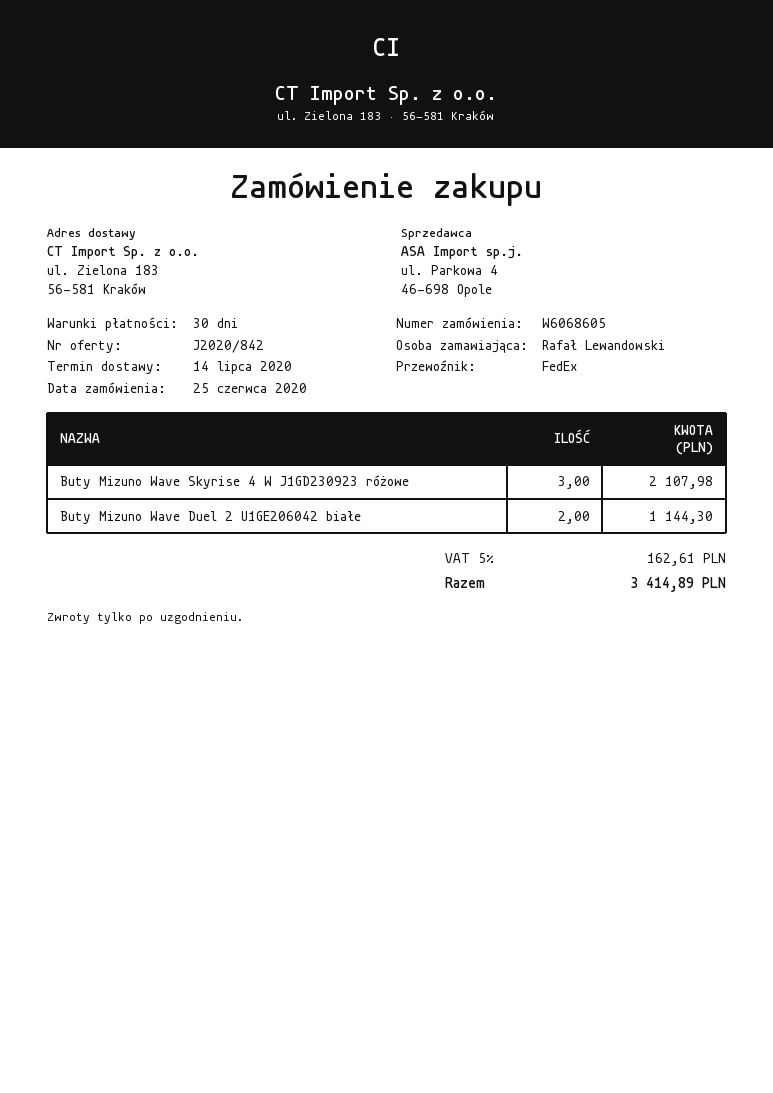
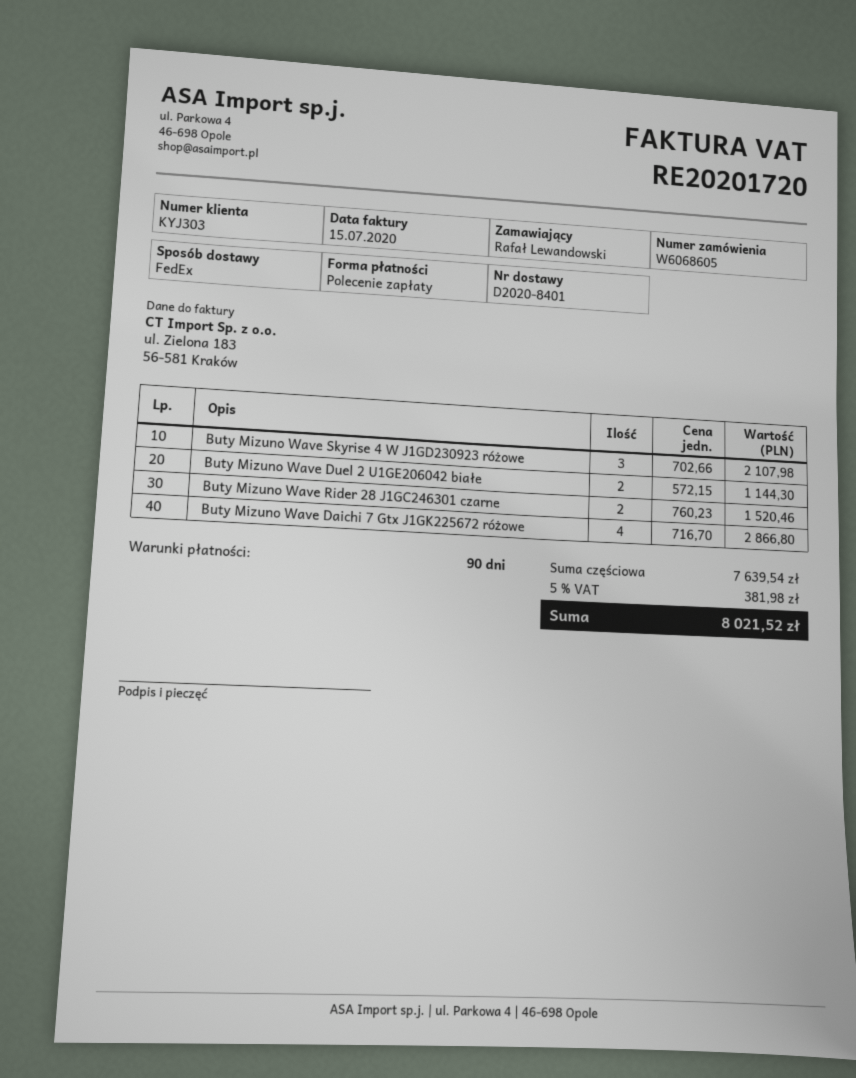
payment terms: 30 days -> 90 days
Buty Mizuno Wave Rider 28 J1GC246301 czarne: none -> 2 for 1520.46
Buty Mizuno Wave Daichi 7 Gtx J1GK225672 różowe: none -> 4 for 2866.80
tax: 5% = 162.61 -> 5% = 381.98
total: 3414.89 -> 8021.52

